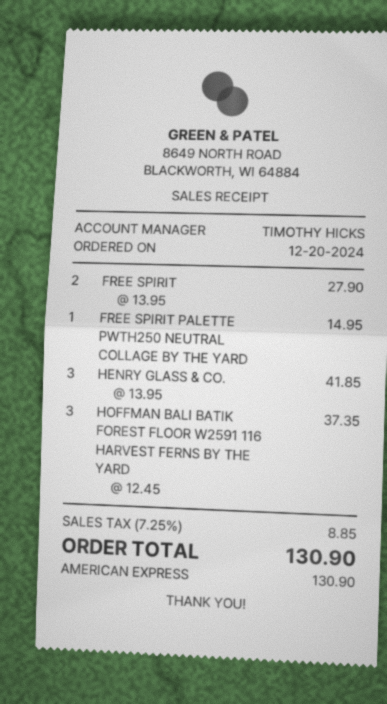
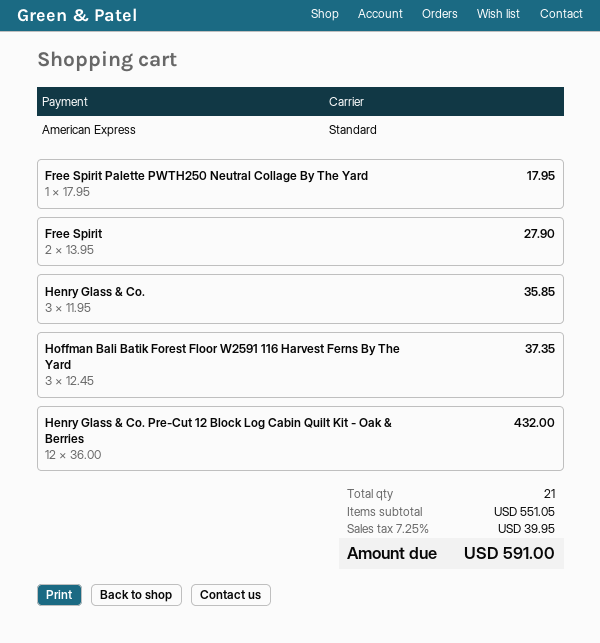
FREE SPIRIT PALETTE PWTH250 NEUTRAL COLLAGE BY THE YARD: 1 x 14.95 = 14.95 -> 1 x 17.95 = 17.95
HENRY GLASS & CO.: 3 x 13.95 = 41.85 -> 3 x 11.95 = 35.85
Henry Glass & Co. Pre-Cut 12 Block Log Cabin Quilt Kit - Oak & Berries: none -> 12 x 36.00 = 432.00
tax: 7.25% = 8.85 -> 7.25% = 39.95
total: 130.90 -> 591.00

